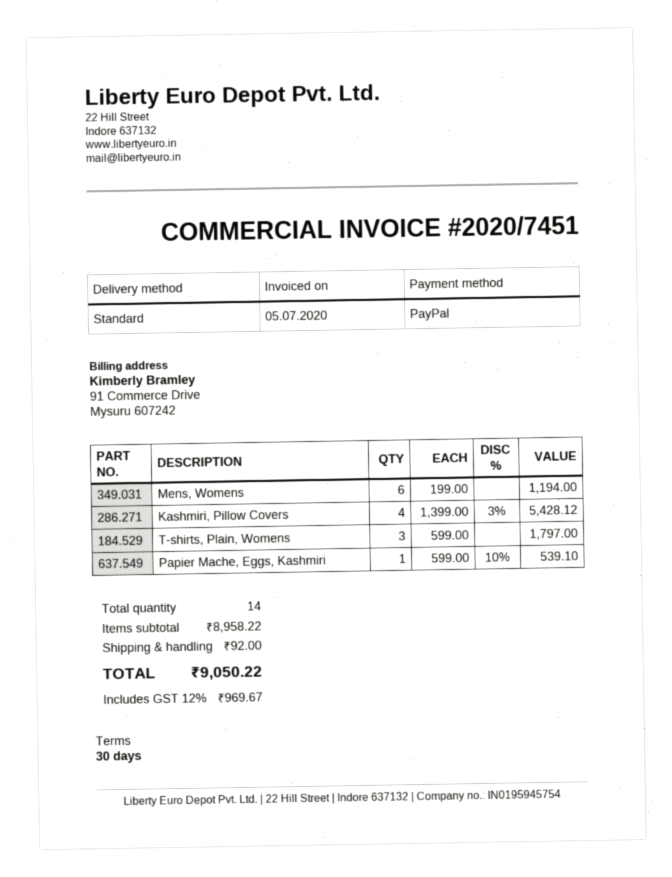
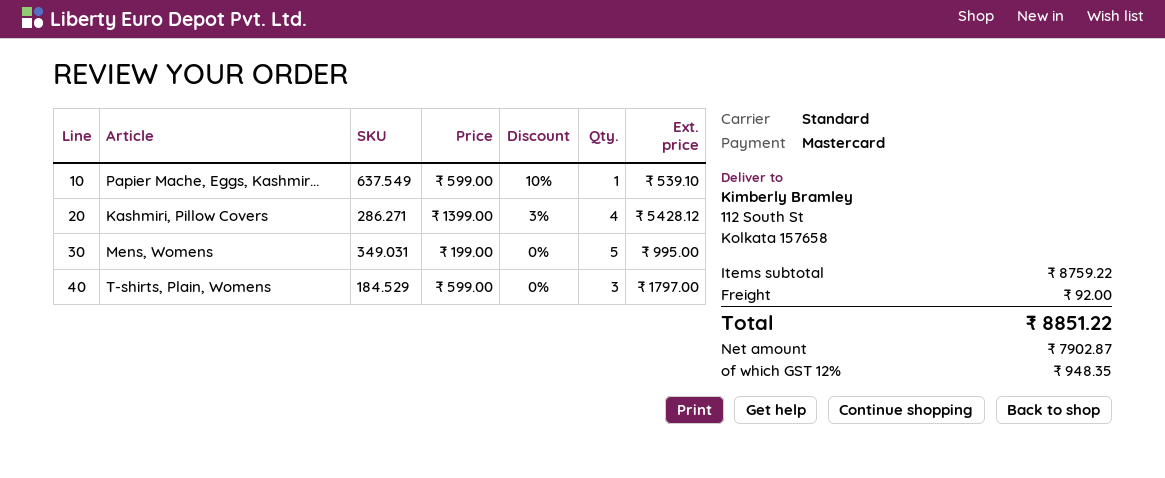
payment method: PayPal -> Mastercard
Mens, Womens: 6 x 199.00 = 1194.00 -> 5 x 199.00 = 995.00
subtotal: 8958.22 -> 8759.22
tax: 12% = 969.67 -> 12% = 948.35
total: 9050.22 -> 8851.22

